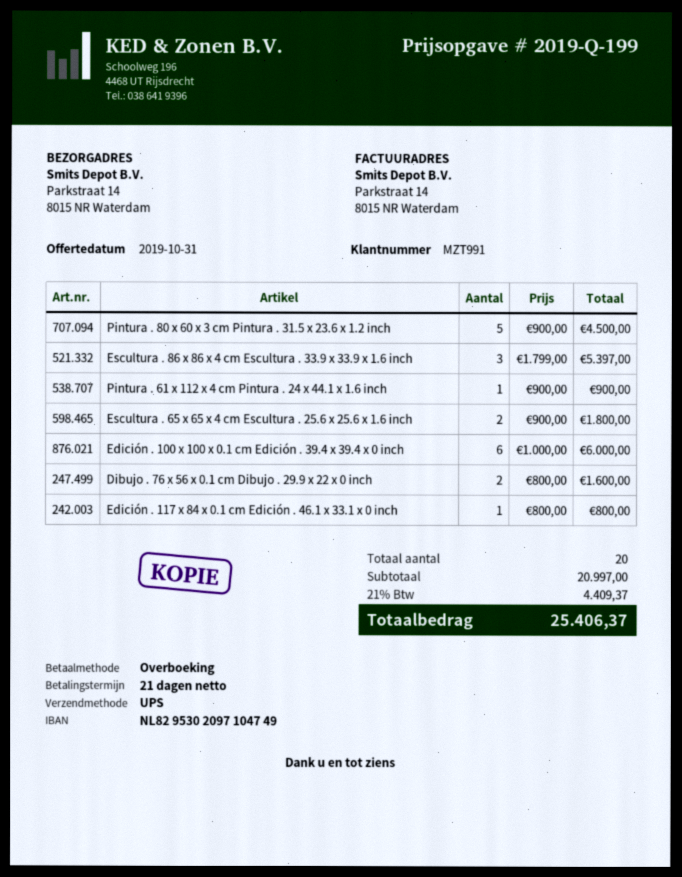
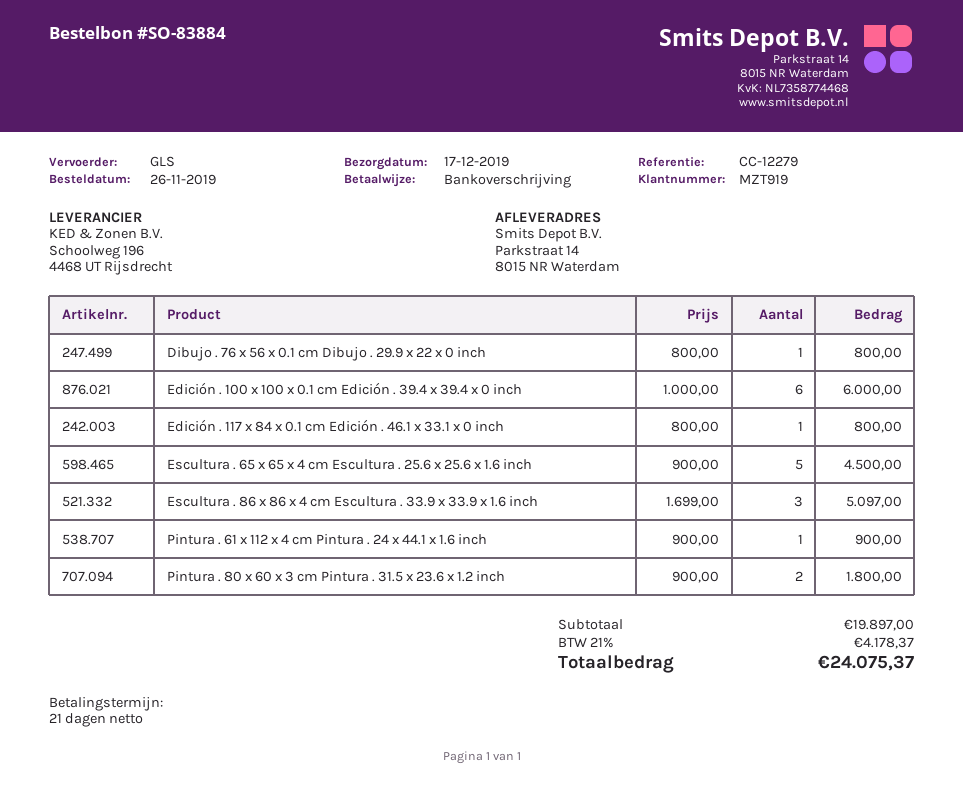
customer number: MZT991 -> MZT919
shipping method: UPS -> GLS
Pintura . 80 x 60 x 3 cm Pintura . 31.5 x 23.6 x 1.2 inch: 5 x 900.00 = 4500.00 -> 2 x 900.00 = 1800.00
Escultura . 86 x 86 x 4 cm Escultura . 33.9 x 33.9 x 1.6 inch: 3 x 1799.00 = 5397.00 -> 3 x 1699.00 = 5097.00
Escultura . 65 x 65 x 4 cm Escultura . 25.6 x 25.6 x 1.6 inch: 2 x 900.00 = 1800.00 -> 5 x 900.00 = 4500.00
Dibujo . 76 x 56 x 0.1 cm Dibujo . 29.9 x 22 x 0 inch: 2 x 800.00 = 1600.00 -> 1 x 800.00 = 800.00
subtotal: 20997.00 -> 19897.00
tax: 21% = 4409.37 -> 21% = 4178.37
total: 25406.37 -> 24075.37

